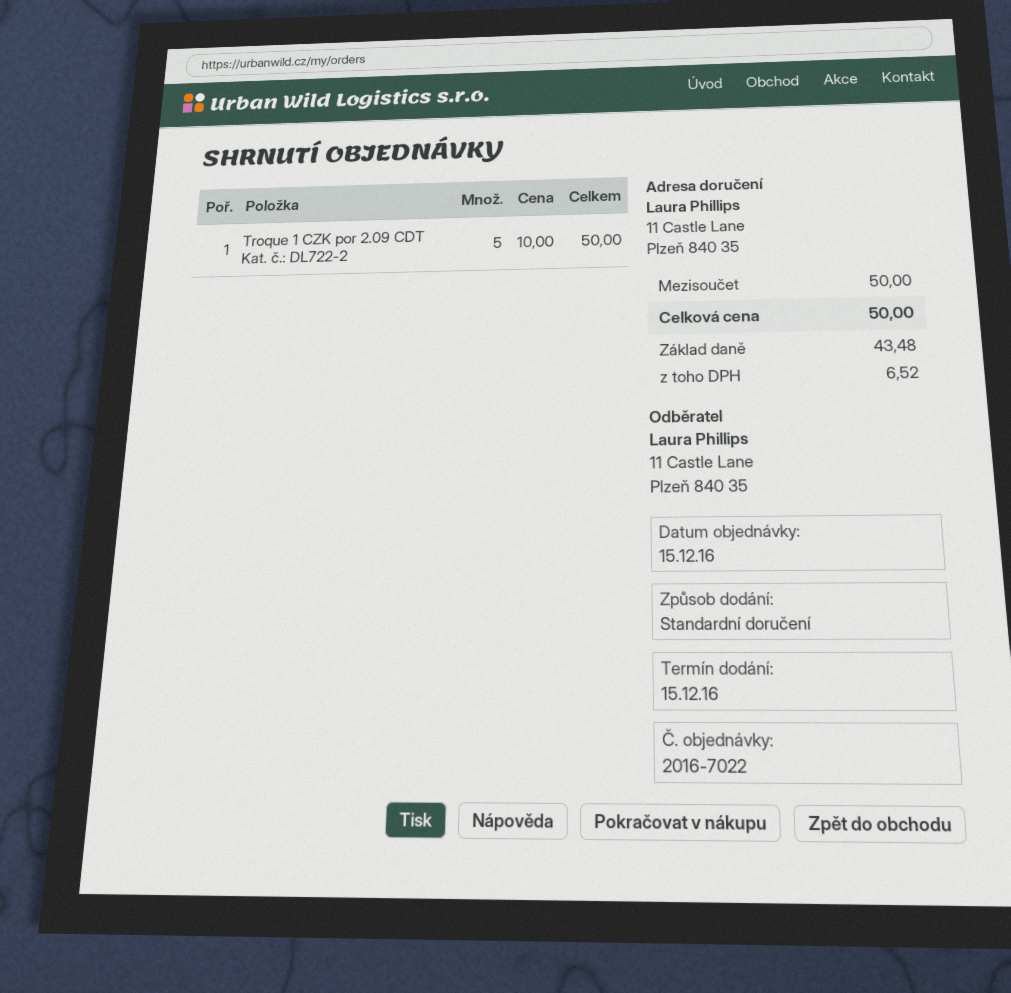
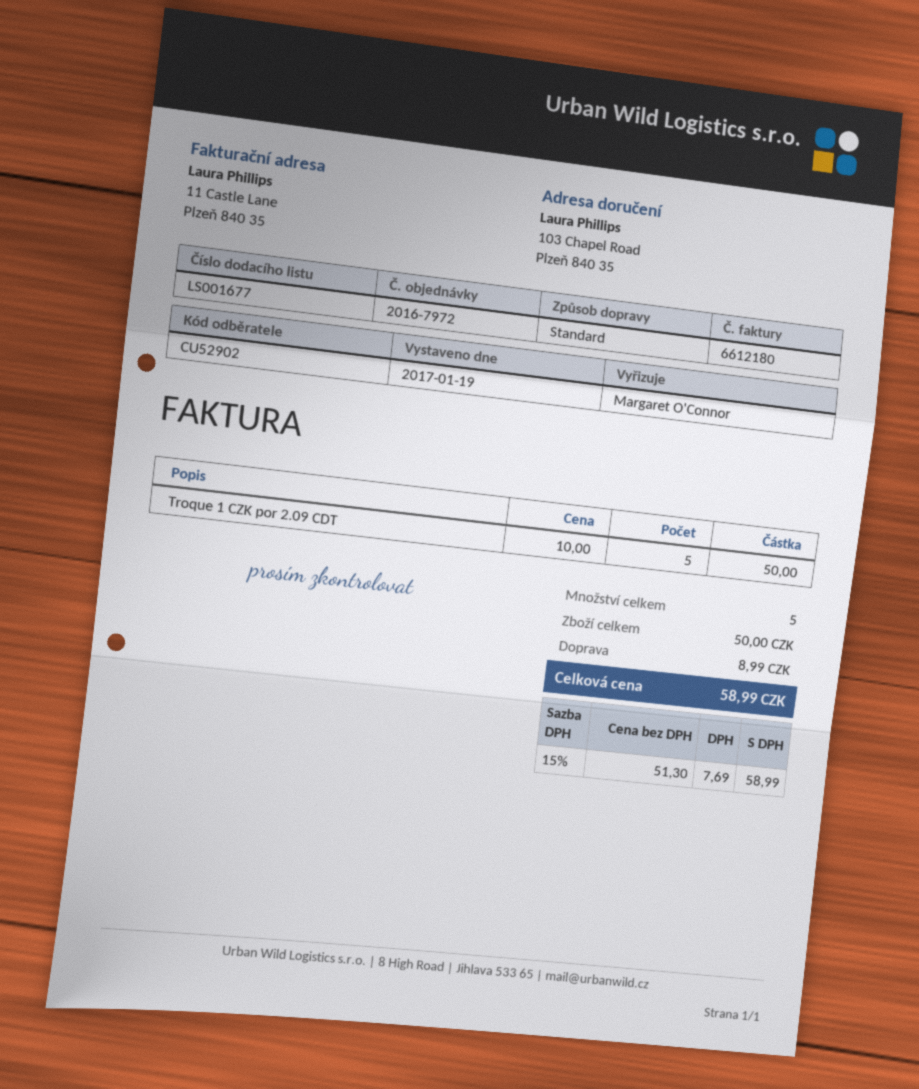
order number: 2016-7022 -> 2016-7972
ship to: 11 Castle Lane, Plzeň 840 35 -> 103 Chapel Road, Plzeň 840 35
shipping: none -> 8.99
net: 43.48 -> 51.30
tax: 6.52 -> 7.69
total: 50.00 -> 58.99

